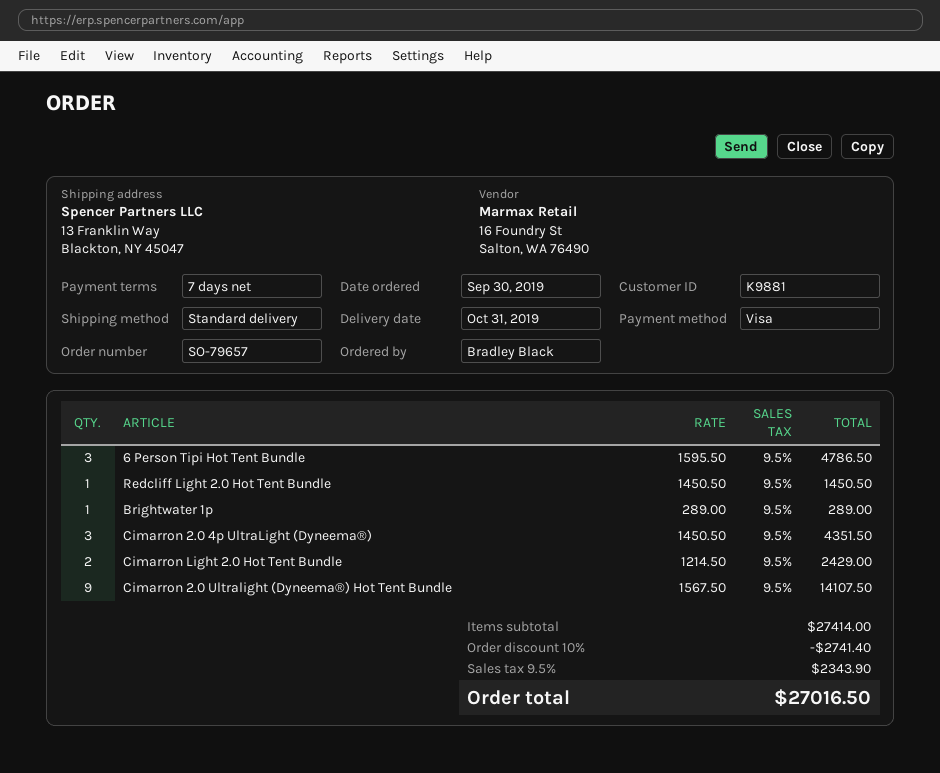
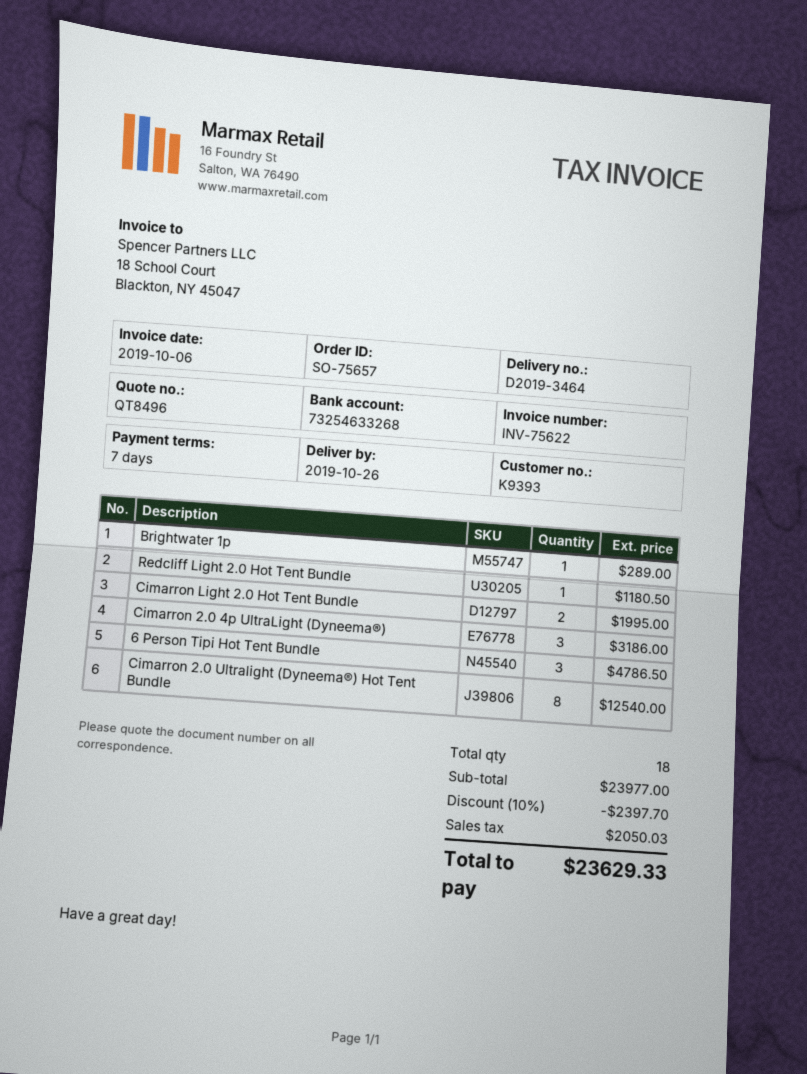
order number: SO-79657 -> SO-75657
delivery date: 2019-10-31 -> 2019-10-26
customer number: K9881 -> K9393
Redcliff Light 2.0 Hot Tent Bundle: 1 for 1450.50 -> 1 for 1180.50
Cimarron 2.0 4p UltraLight (Dyneema®): 3 for 4351.50 -> 3 for 3186.00
Cimarron Light 2.0 Hot Tent Bundle: 2 for 2429.00 -> 2 for 1995.00
Cimarron 2.0 Ultralight (Dyneema®) Hot Tent Bundle: 9 for 14107.50 -> 8 for 12540.00
subtotal: 27414.00 -> 23977.00
discount: 10% = 2741.40 -> 10% = 2397.70
tax: 2343.90 -> 2050.03
total: 27016.50 -> 23629.33

